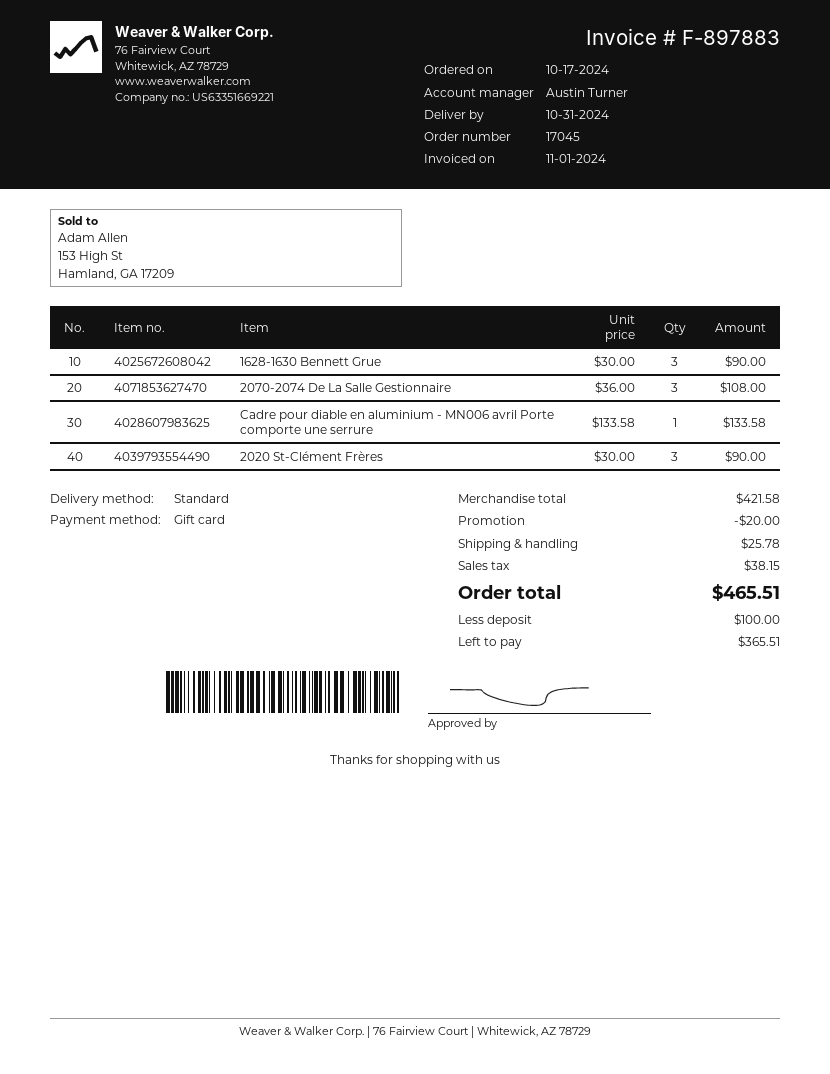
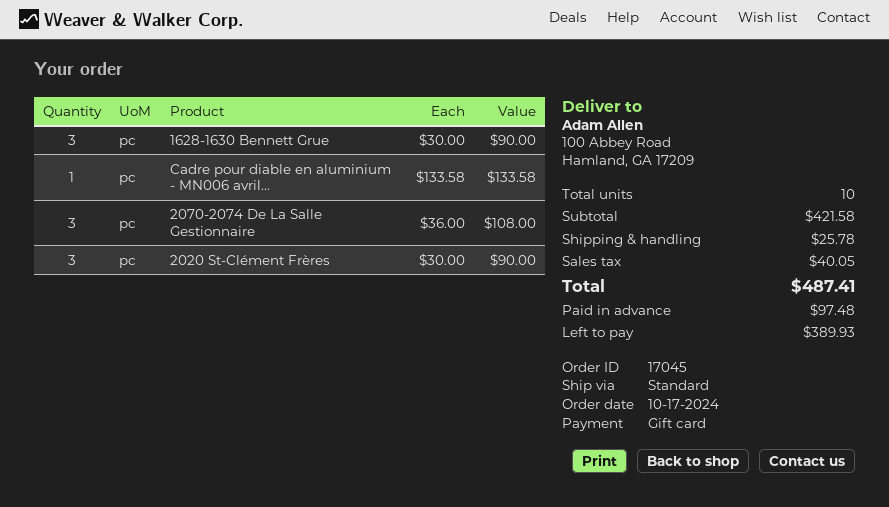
discount: 20.00 -> none
tax: 38.15 -> 40.05
total: 465.51 -> 487.41
deposit: 100.00 -> 97.48
balance: 365.51 -> 389.93

